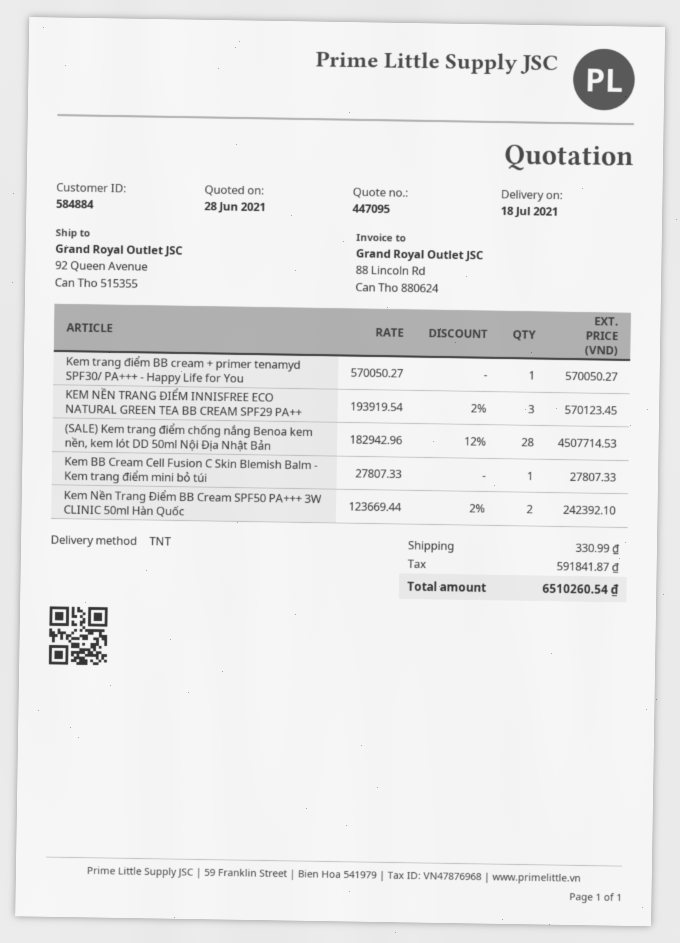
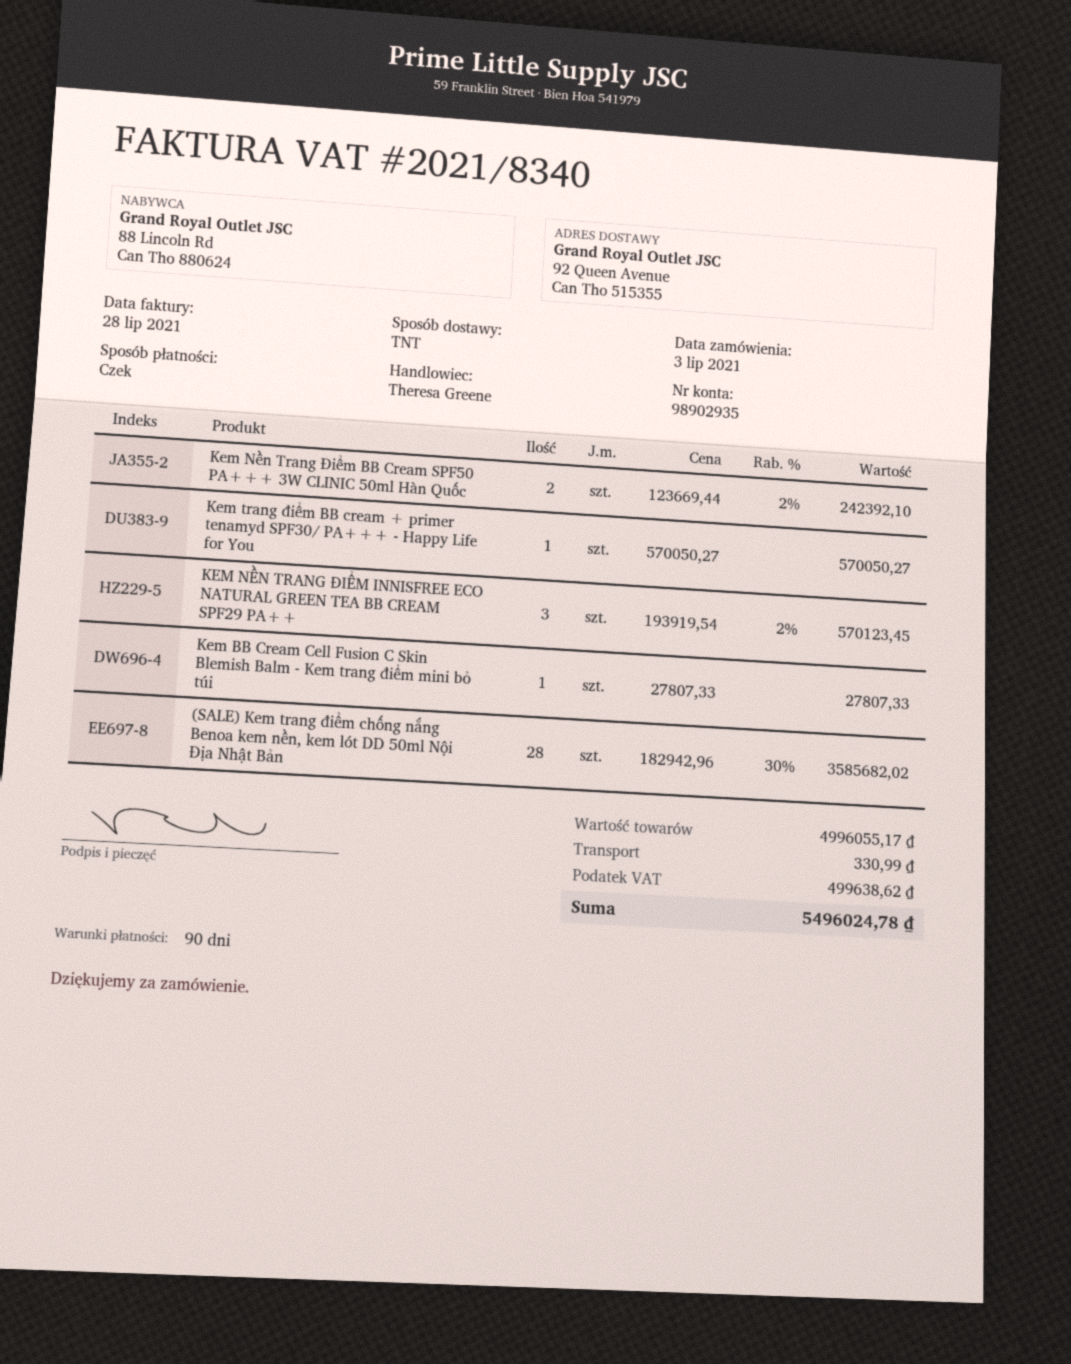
(SALE) Kem trang điểm chống nắng Benoa kem nền, kem lót DD 50ml Nội Địa Nhật Bản: 28 x 182942.96 - 12% = 4507714.53 -> 28 x 182942.96 - 30% = 3585682.02
tax: 591841.87 -> 499638.62
total: 6510260.54 -> 5496024.78

